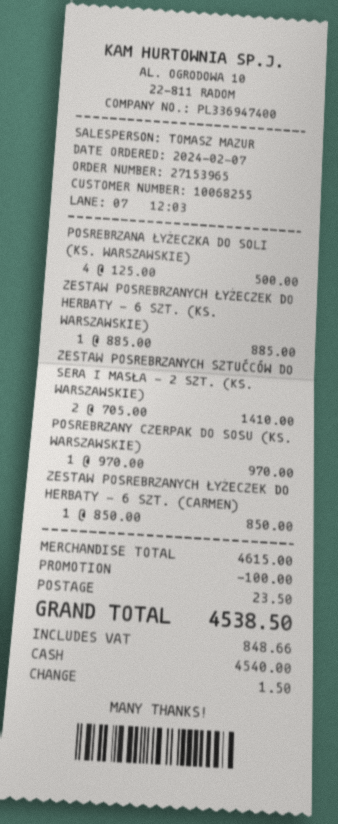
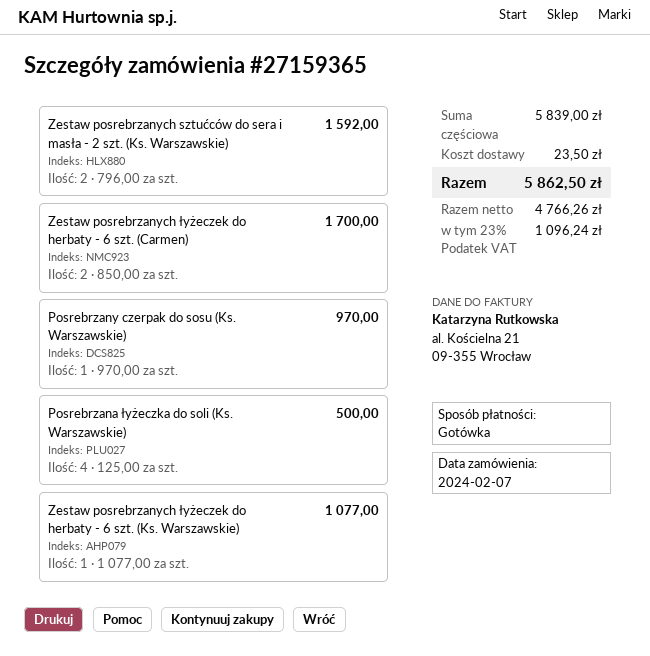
order number: 27153965 -> 27159365
ZESTAW POSREBRZANYCH ŁYŻECZEK DO HERBATY - 6 SZT. (KS. WARSZAWSKIE): 1 x 885.00 = 885.00 -> 1 x 1077.00 = 1077.00
ZESTAW POSREBRZANYCH SZTUĆCÓW DO SERA I MASŁA - 2 SZT. (KS. WARSZAWSKIE): 2 x 705.00 = 1410.00 -> 2 x 796.00 = 1592.00
ZESTAW POSREBRZANYCH ŁYŻECZEK DO HERBATY - 6 SZT. (CARMEN): 1 x 850.00 = 850.00 -> 2 x 850.00 = 1700.00
subtotal: 4615.00 -> 5839.00
discount: 100.00 -> none
tax: 848.66 -> 1096.24
total: 4538.50 -> 5862.50

